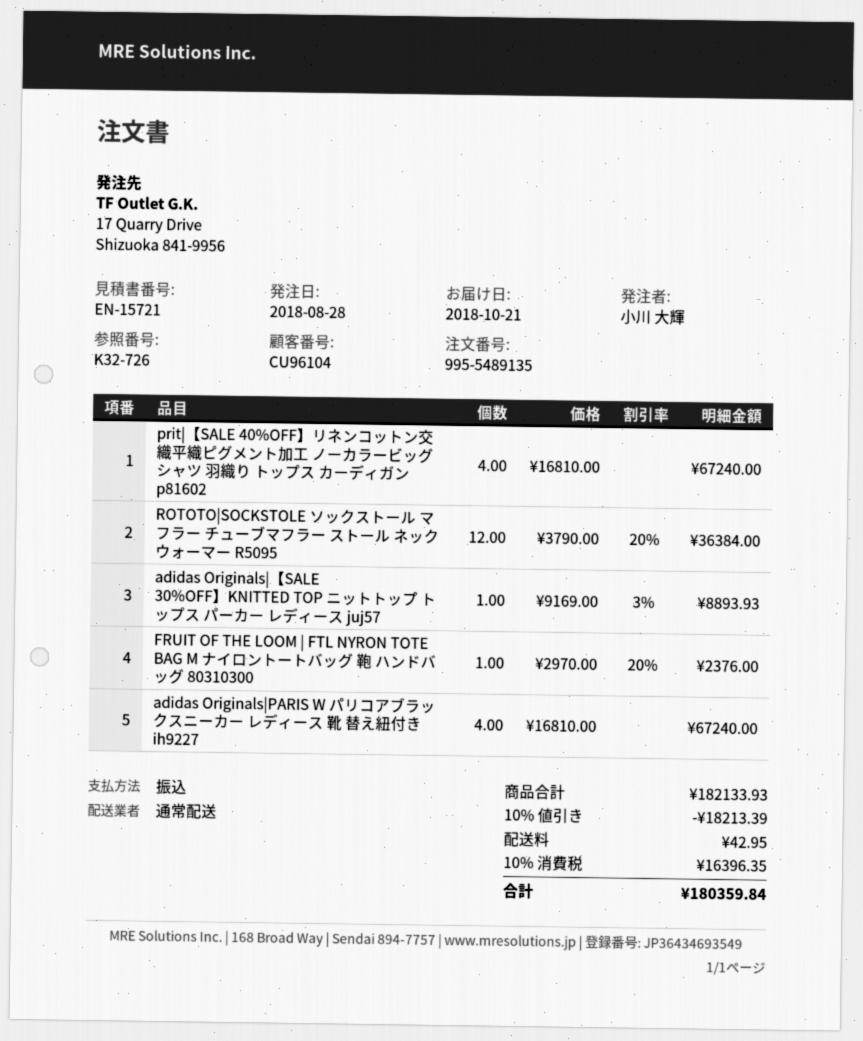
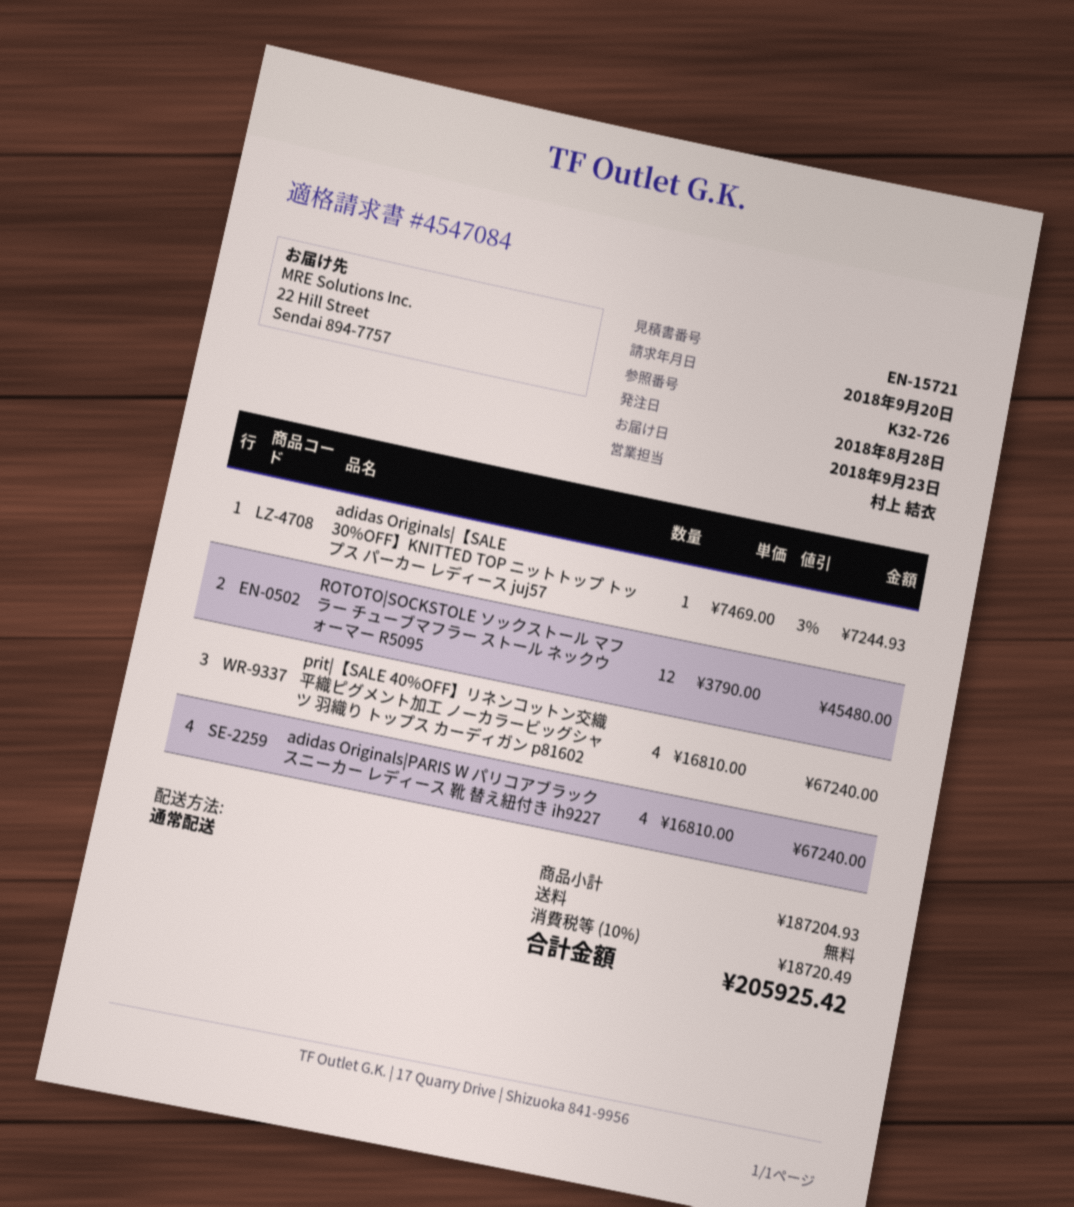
delivery date: 2018-10-21 -> 2018-09-23
ROTOTO|SOCKSTOLE ソックストール マフラー チューブマフラー ストール ネックウォーマー R5095: 12 x 3790.00 - 20% = 36384.00 -> 12 x 3790.00 = 45480.00
adidas Originals|【SALE 30%OFF】KNITTED TOP ニットトップ トップス パーカー レディース juj57: 1 x 9169.00 - 3% = 8893.93 -> 1 x 7469.00 - 3% = 7244.93
FRUIT OF THE LOOM | FTL NYRON TOTE BAG M ナイロントートバッグ 鞄 ハンドバッグ 80310300: 1 x 2970.00 - 20% = 2376.00 -> none
subtotal: 182133.93 -> 187204.93
discount: 10% = 18213.39 -> none
shipping: 42.95 -> 0.00
tax: 10% = 16396.35 -> 10% = 18720.49
total: 180359.84 -> 205925.42

